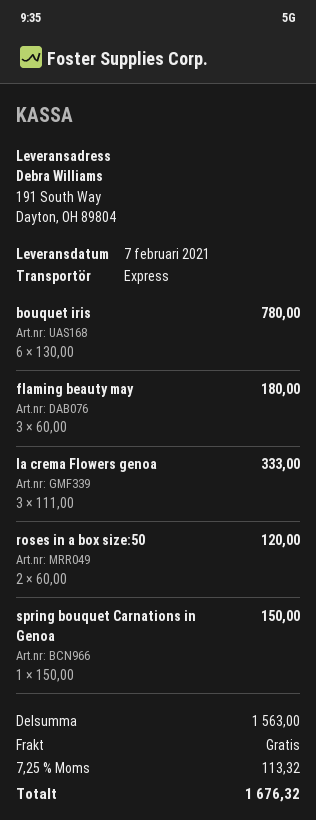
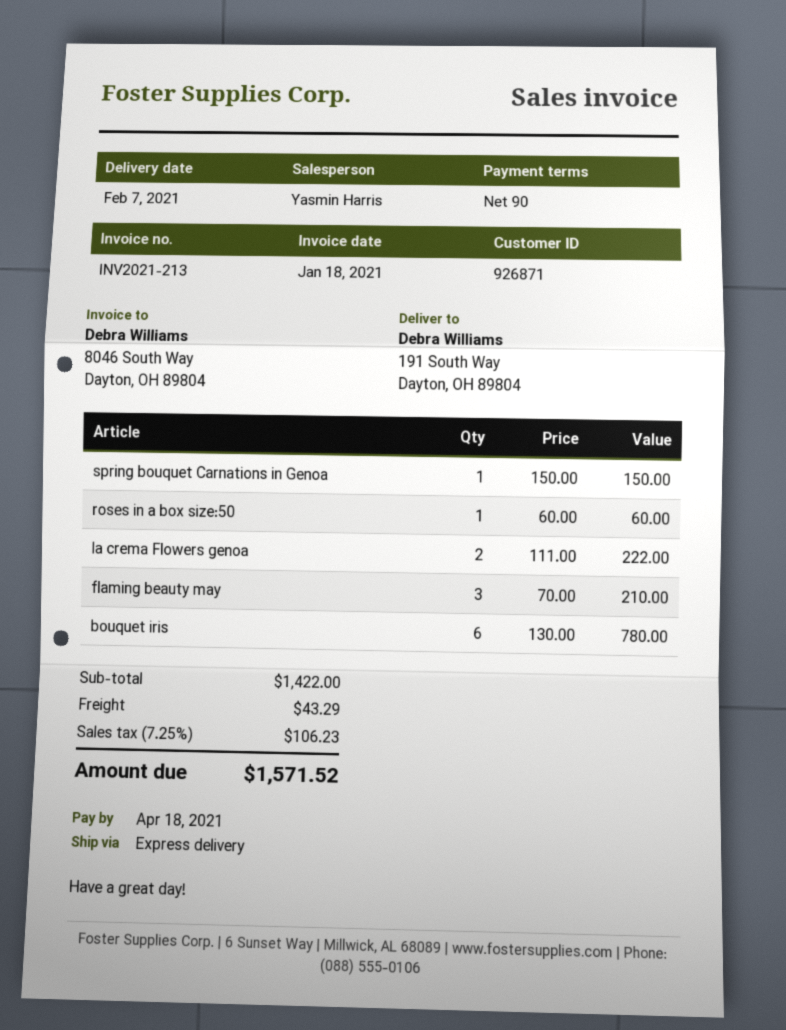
flaming beauty may: 3 x 60.00 = 180.00 -> 3 x 70.00 = 210.00
la crema Flowers genoa: 3 x 111.00 = 333.00 -> 2 x 111.00 = 222.00
roses in a box size:50: 2 x 60.00 = 120.00 -> 1 x 60.00 = 60.00
subtotal: 1563.00 -> 1422.00
shipping: 0.00 -> 43.29
tax: 7.25% = 113.32 -> 7.25% = 106.23
total: 1676.32 -> 1571.52

